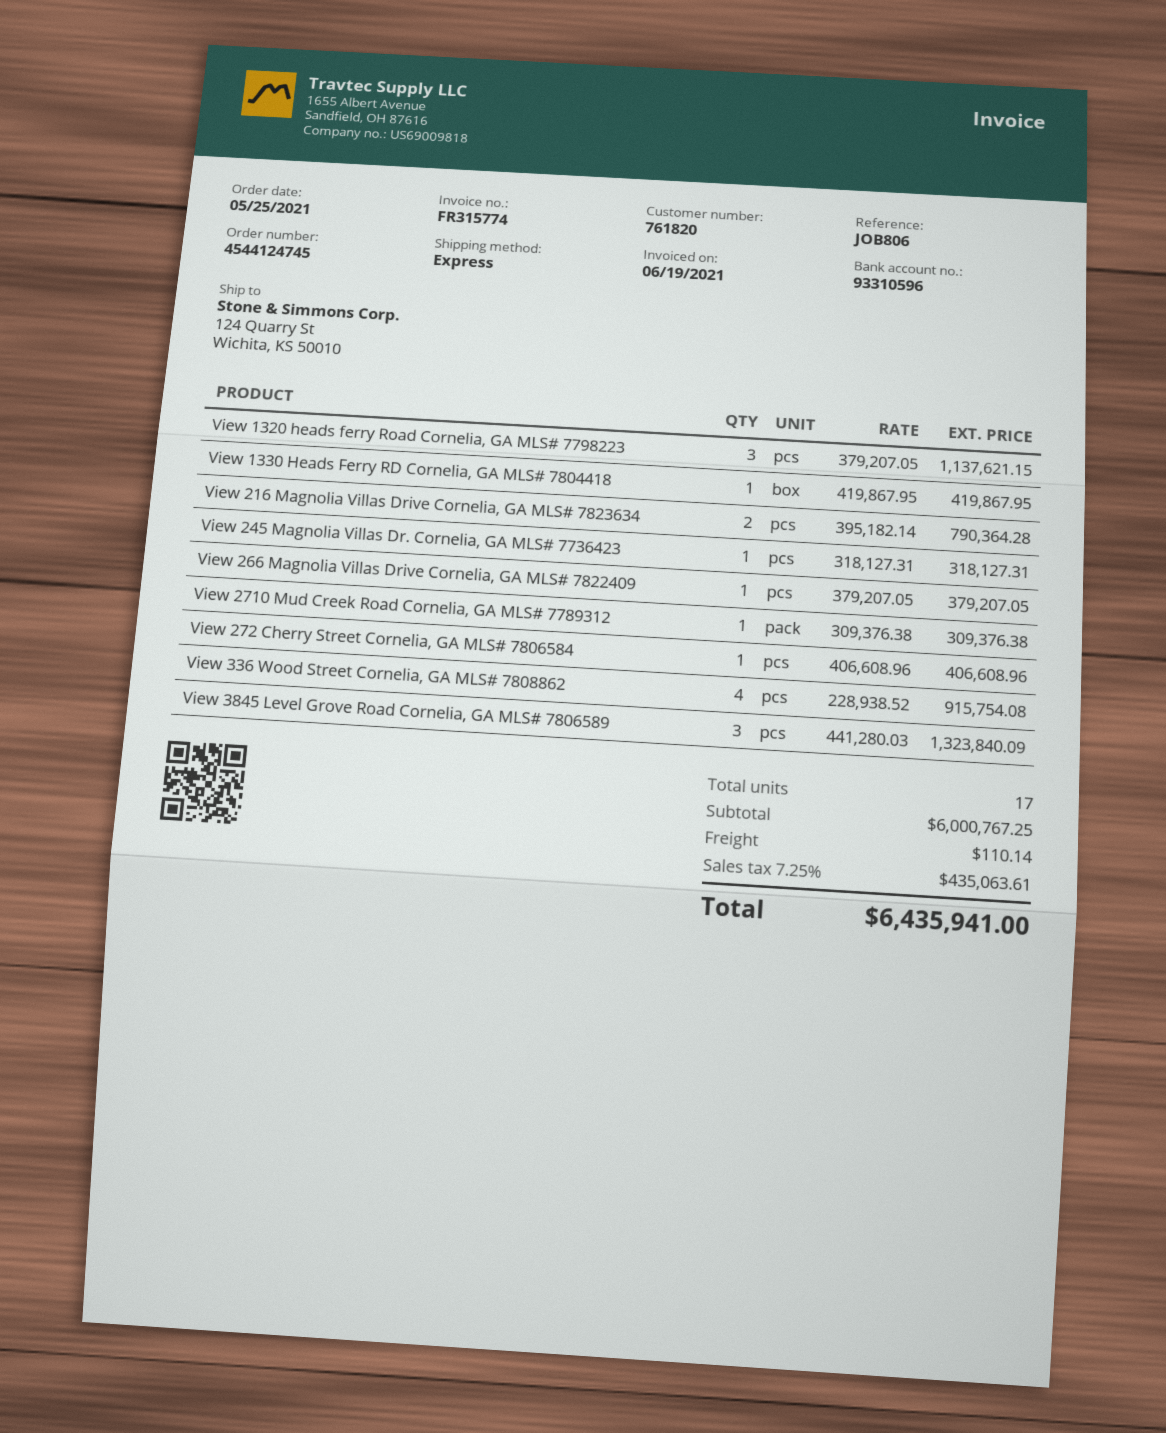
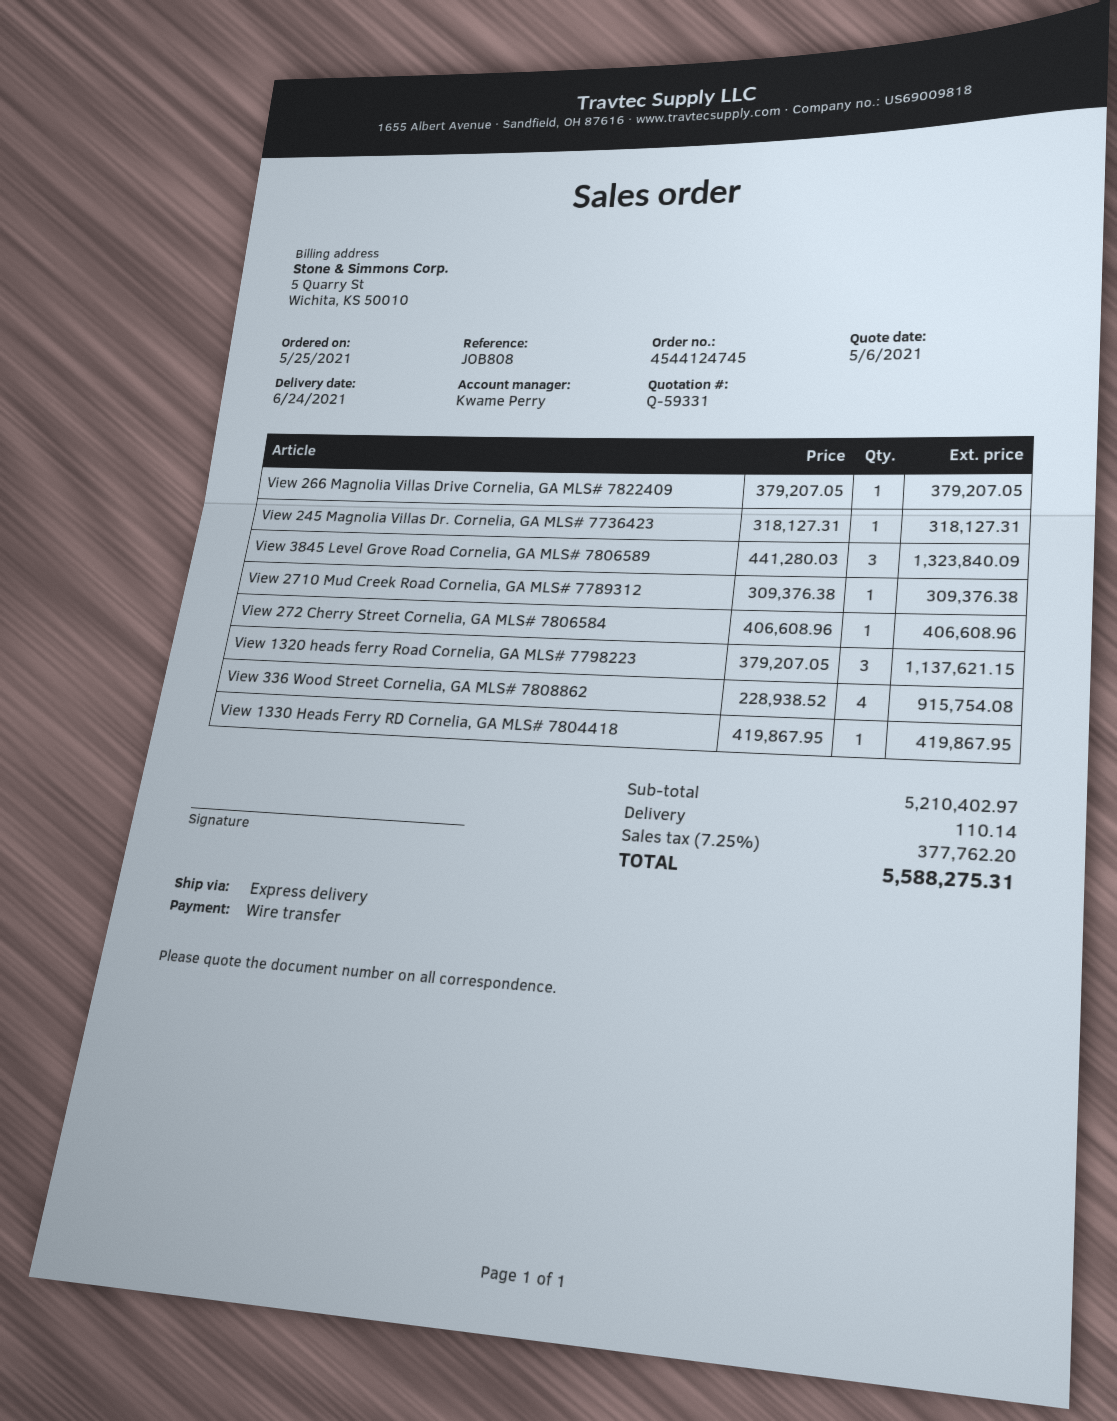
reference: JOB806 -> JOB808
View 216 Magnolia Villas Drive Cornelia, GA MLS# 7823634: 2 x 395182.14 = 790364.28 -> none
subtotal: 6000767.25 -> 5210402.97
tax: 7.25% = 435063.61 -> 7.25% = 377762.20
total: 6435941.00 -> 5588275.31

